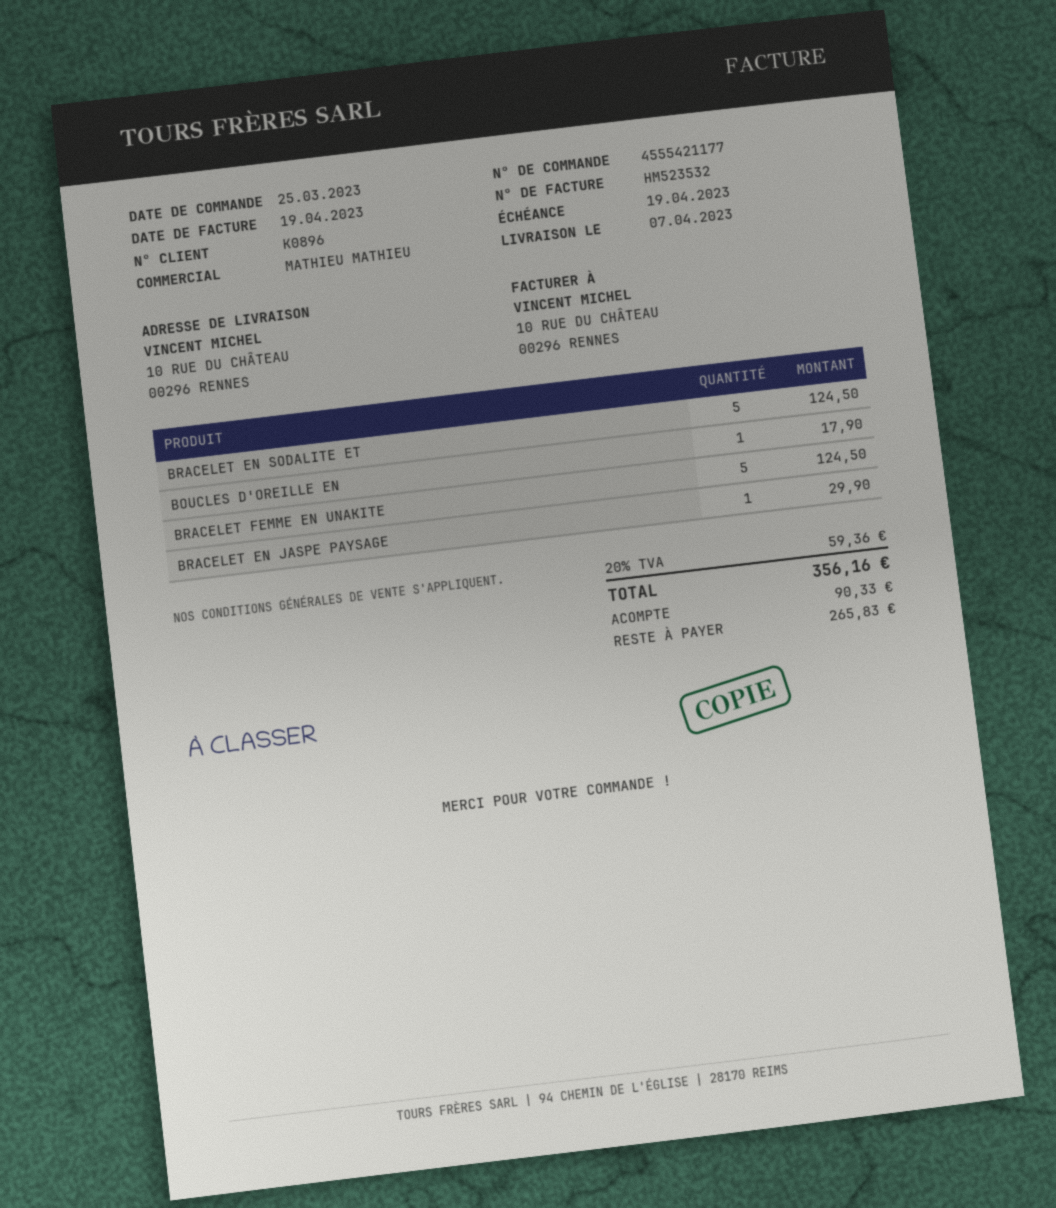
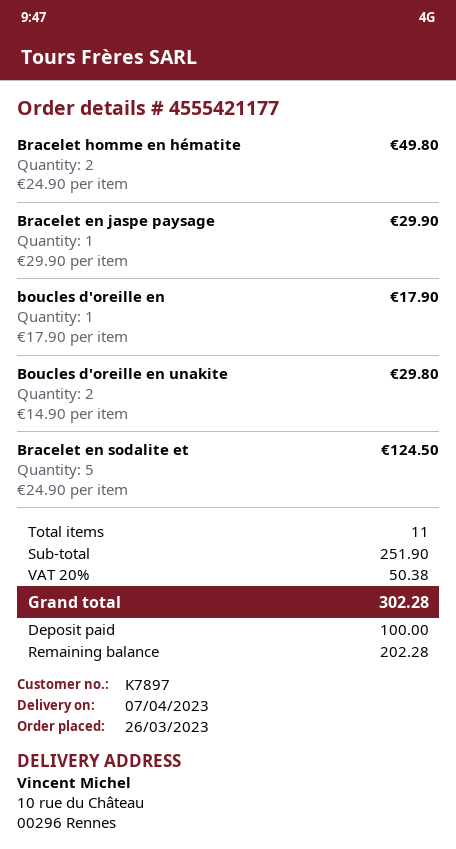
order date: 2023-03-25 -> 2023-03-26
customer number: K0896 -> K7897
BRACELET FEMME EN UNAKITE: 5 for 124.50 -> none
Bracelet homme en hématite: none -> 2 for 49.80
Boucles d'oreille en unakite: none -> 2 for 29.80
tax: 20% = 59.36 -> 20% = 50.38
total: 356.16 -> 302.28
deposit: 90.33 -> 100.00
balance: 265.83 -> 202.28

